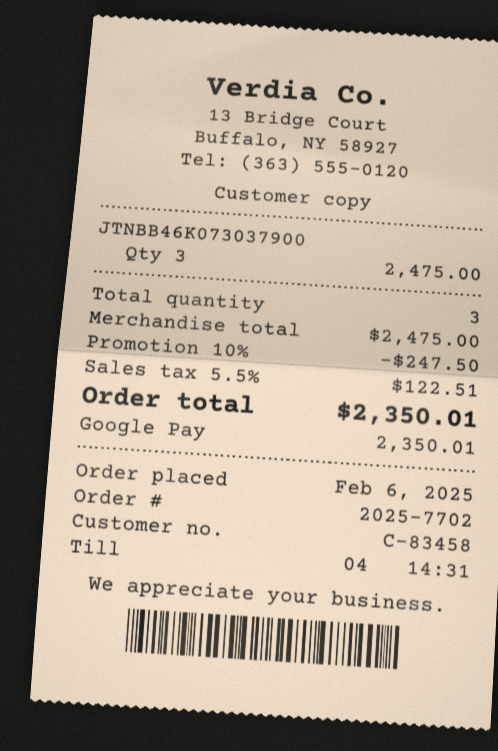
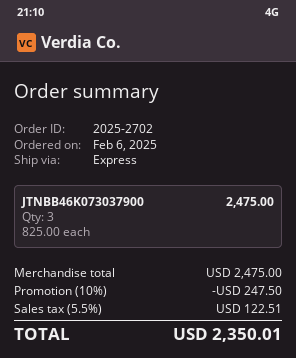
order number: 2025-7702 -> 2025-2702

